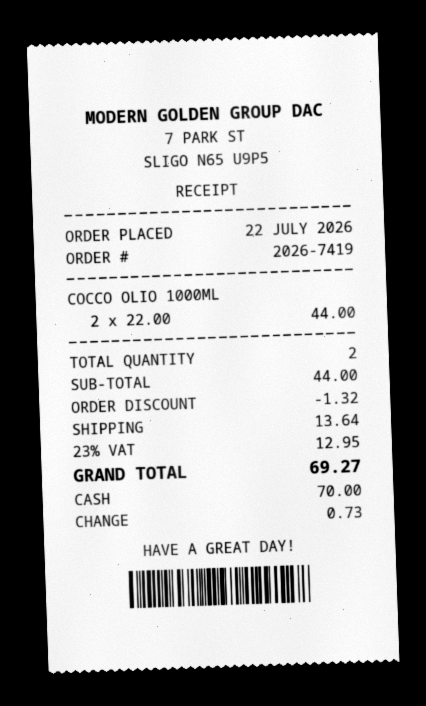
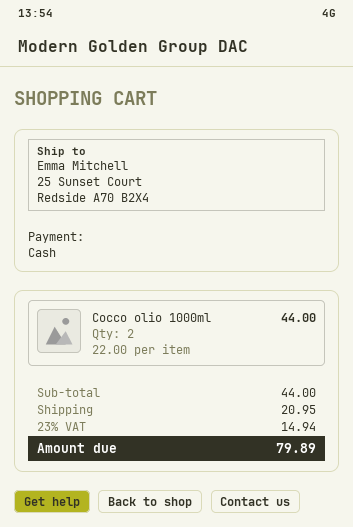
discount: 1.32 -> none
shipping: 13.64 -> 20.95
tax: 23% = 12.95 -> 23% = 14.94
total: 69.27 -> 79.89

